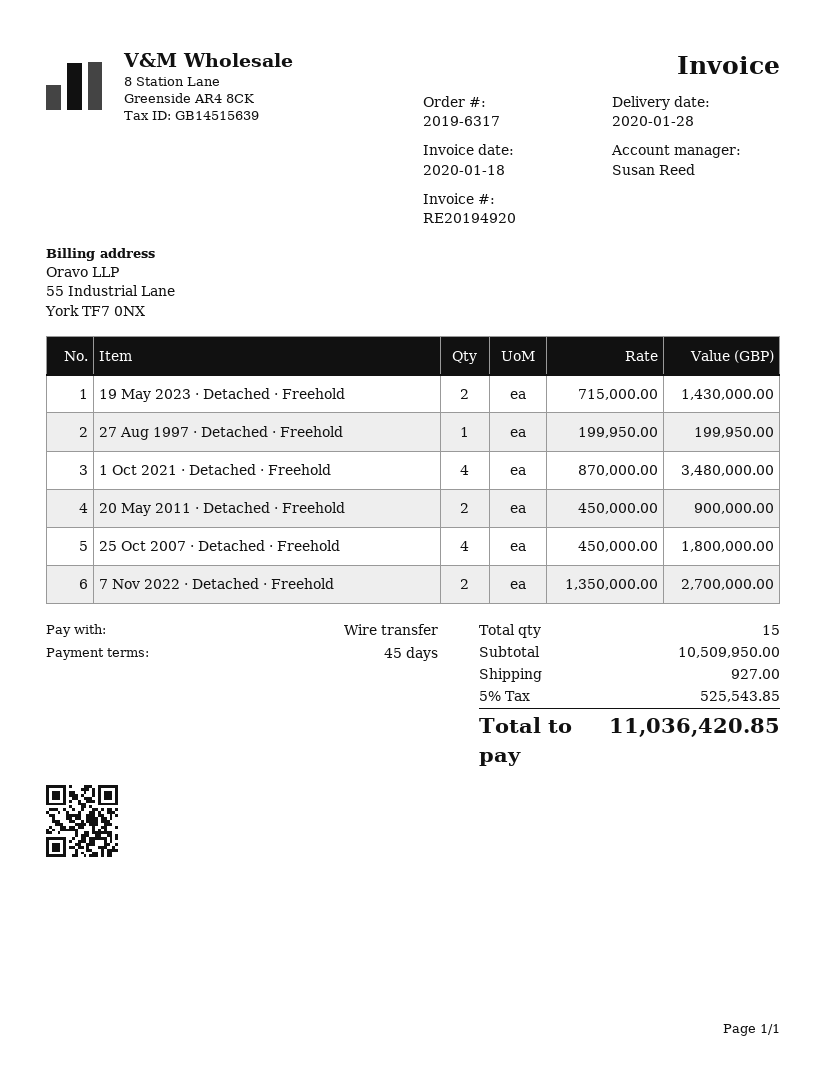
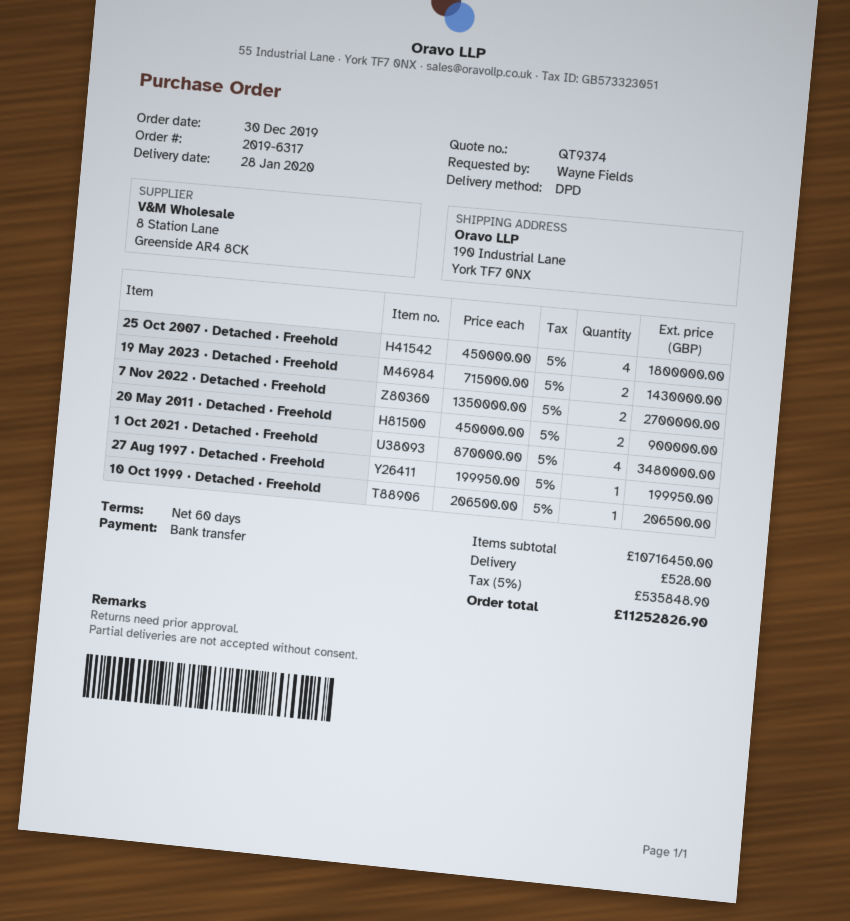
payment terms: 45 days -> 60 days
10 Oct 1999 · Detached · Freehold: none -> 1 x 206500.00 = 206500.00
subtotal: 10509950.00 -> 10716450.00
shipping: 927.00 -> 528.00
tax: 5% = 525543.85 -> 5% = 535848.90
total: 11036420.85 -> 11252826.90

